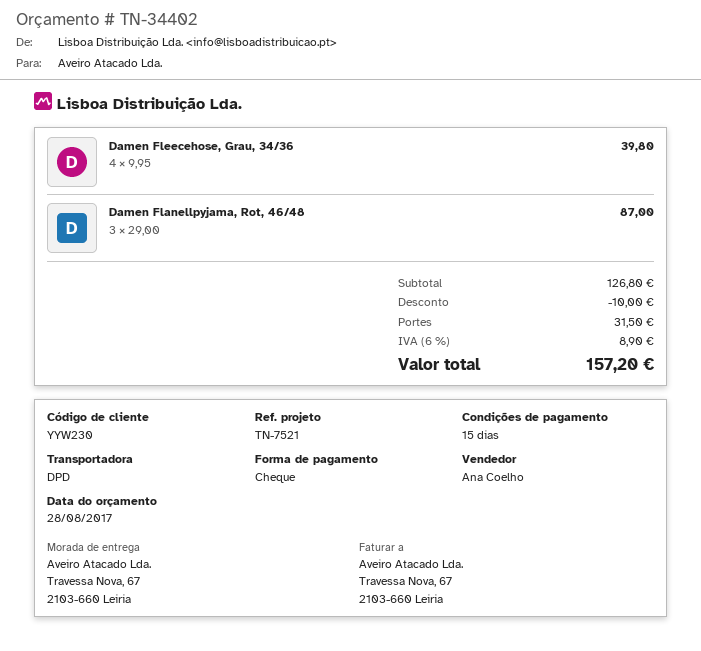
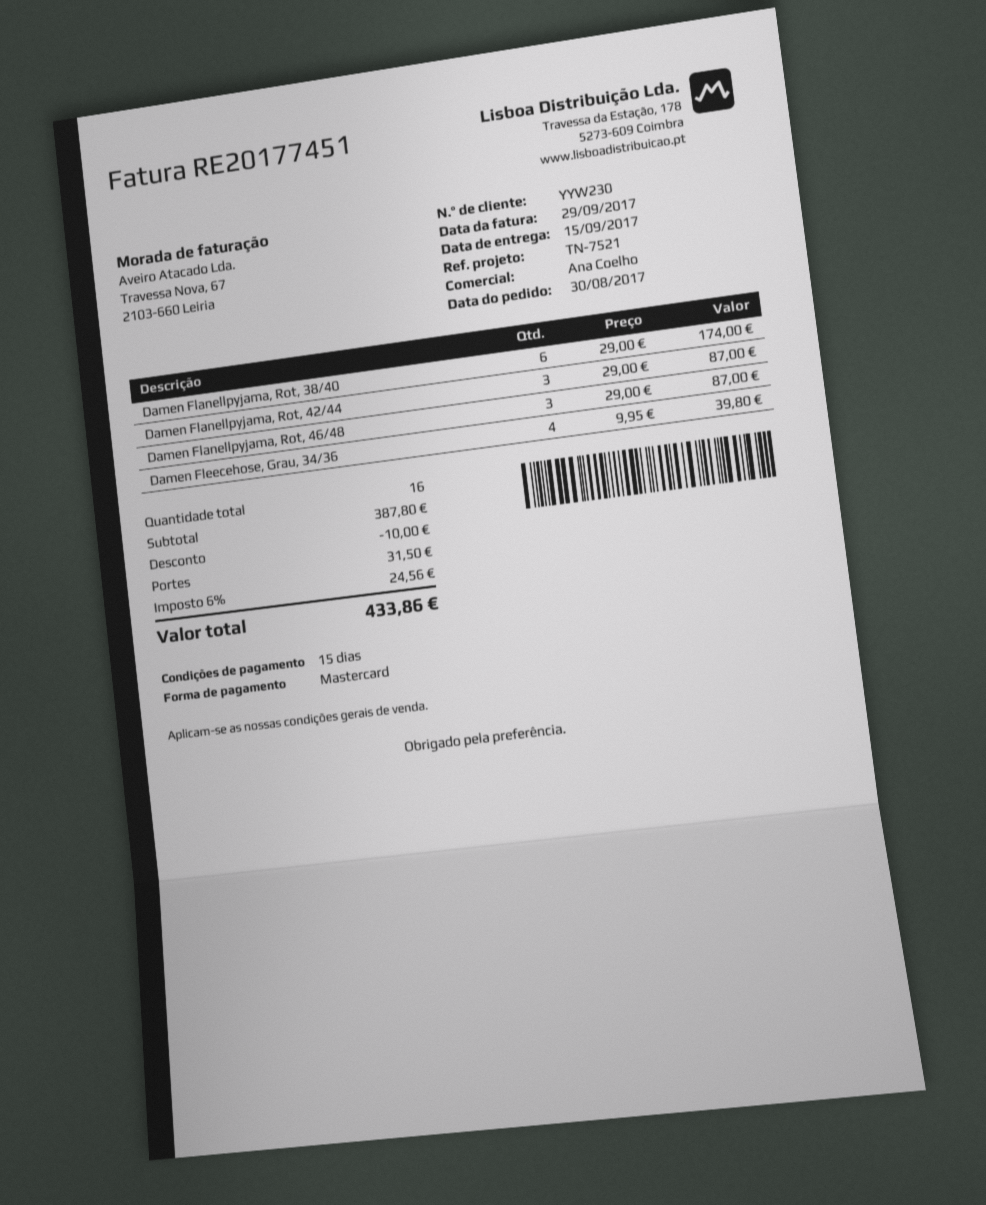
payment method: cheque -> Mastercard
Damen Flanellpyjama, Rot, 38/40: none -> 6 x 29.00 = 174.00
Damen Flanellpyjama, Rot, 42/44: none -> 3 x 29.00 = 87.00
subtotal: 126.80 -> 387.80
tax: 6% = 8.90 -> 6% = 24.56
total: 157.20 -> 433.86

